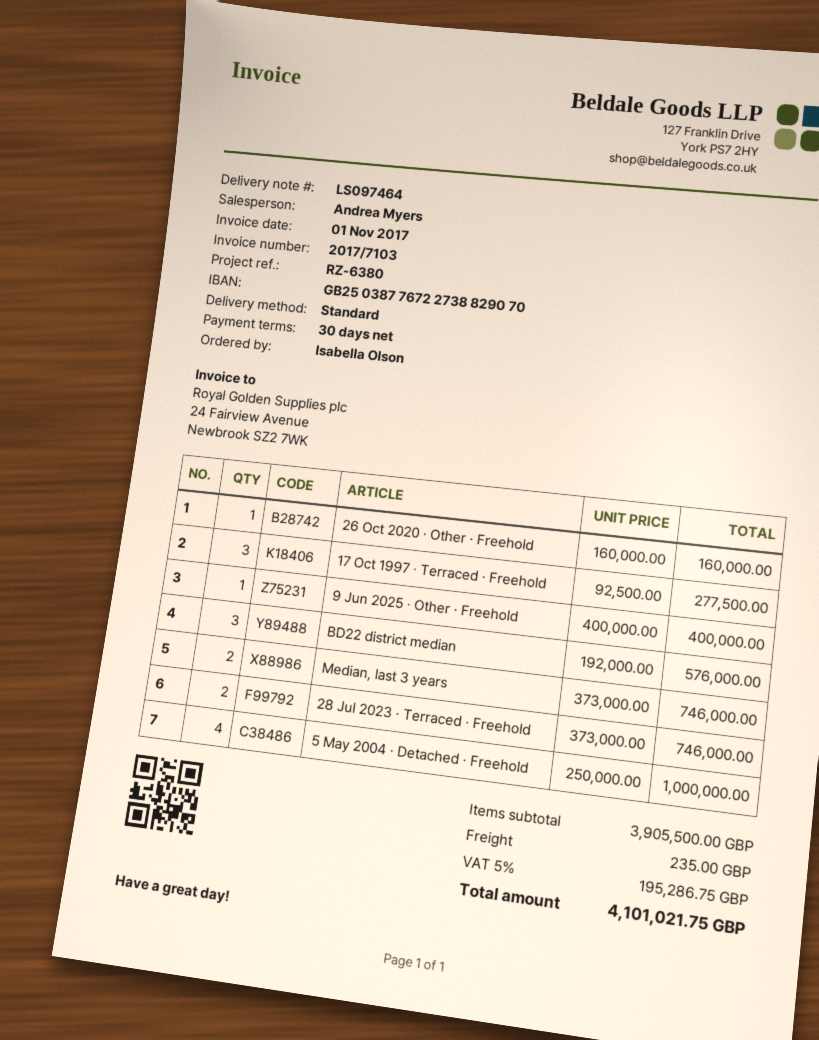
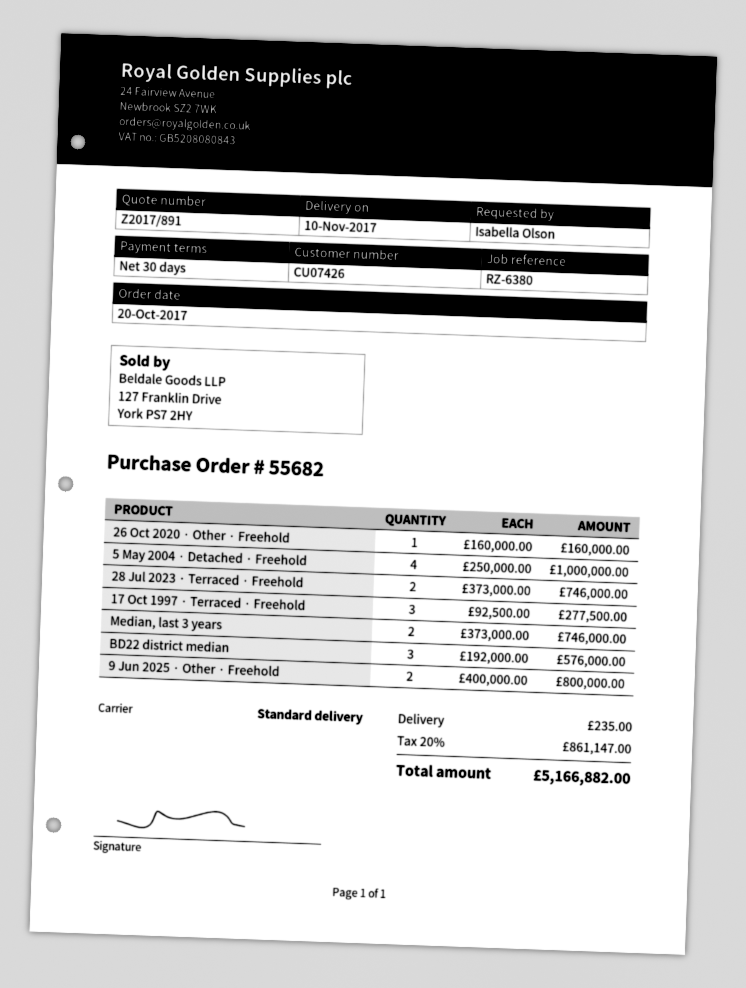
9 Jun 2025 · Other · Freehold: 1 x 400000.00 = 400000.00 -> 2 x 400000.00 = 800000.00
tax: 5% = 195286.75 -> 20% = 861147.00
total: 4101021.75 -> 5166882.00

